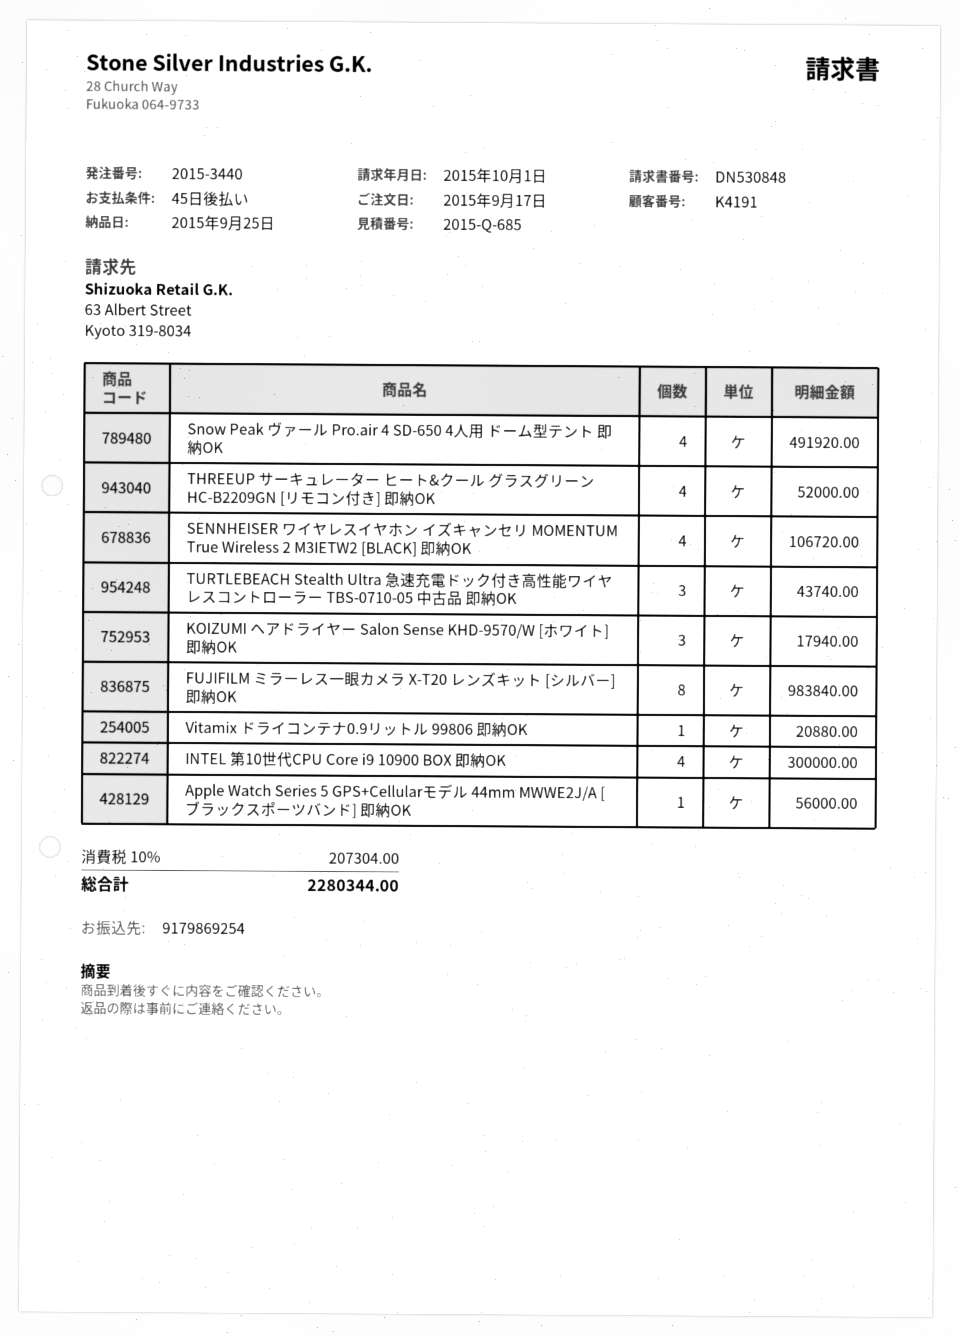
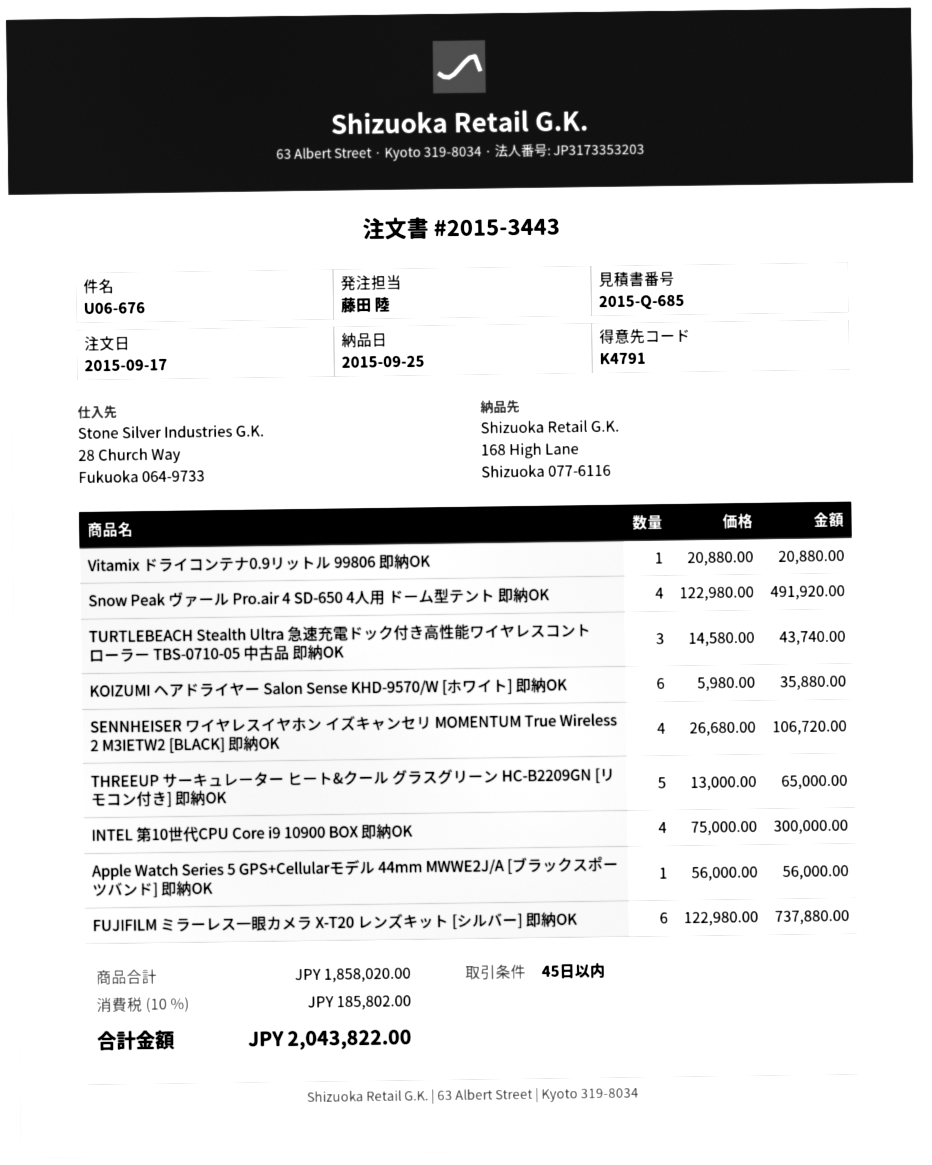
order number: 2015-3440 -> 2015-3443
customer number: K4191 -> K4791
THREEUP サーキュレーター ヒート&クール グラスグリーン HC-B2209GN [リモコン付き] 即納OK: 4 for 52000.00 -> 5 for 65000.00
KOIZUMI ヘアドライヤー Salon Sense KHD-9570/W [ホワイト] 即納OK: 3 for 17940.00 -> 6 for 35880.00
FUJIFILM ミラーレス一眼カメラ X-T20 レンズキット [シルバー] 即納OK: 8 for 983840.00 -> 6 for 737880.00
tax: 10% = 207304.00 -> 10% = 185802.00
total: 2280344.00 -> 2043822.00

